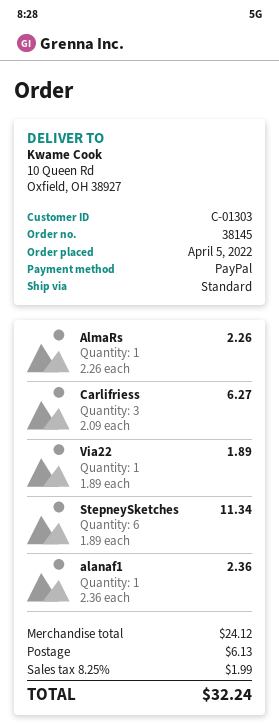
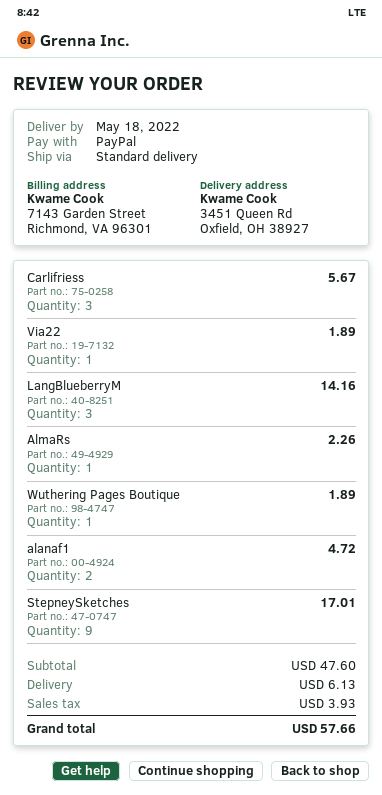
ship to: 10 Queen Rd, Oxfield, OH 38927 -> 3451 Queen Rd, Oxfield, OH 38927
Carlifriess: 3 for 6.27 -> 3 for 5.67
StepneySketches: 6 for 11.34 -> 9 for 17.01
alanaf1: 1 for 2.36 -> 2 for 4.72
LangBlueberryM: none -> 3 for 14.16
Wuthering Pages Boutique: none -> 1 for 1.89
subtotal: 24.12 -> 47.60
tax: 1.99 -> 3.93
total: 32.24 -> 57.66

